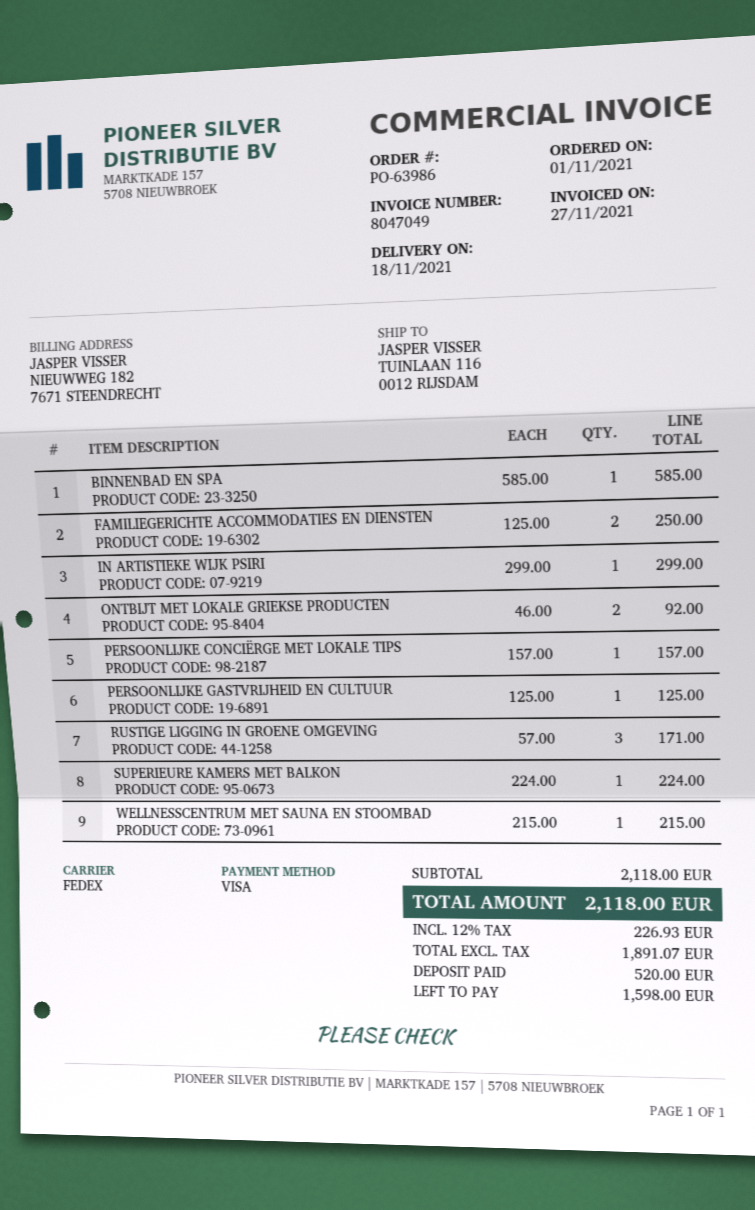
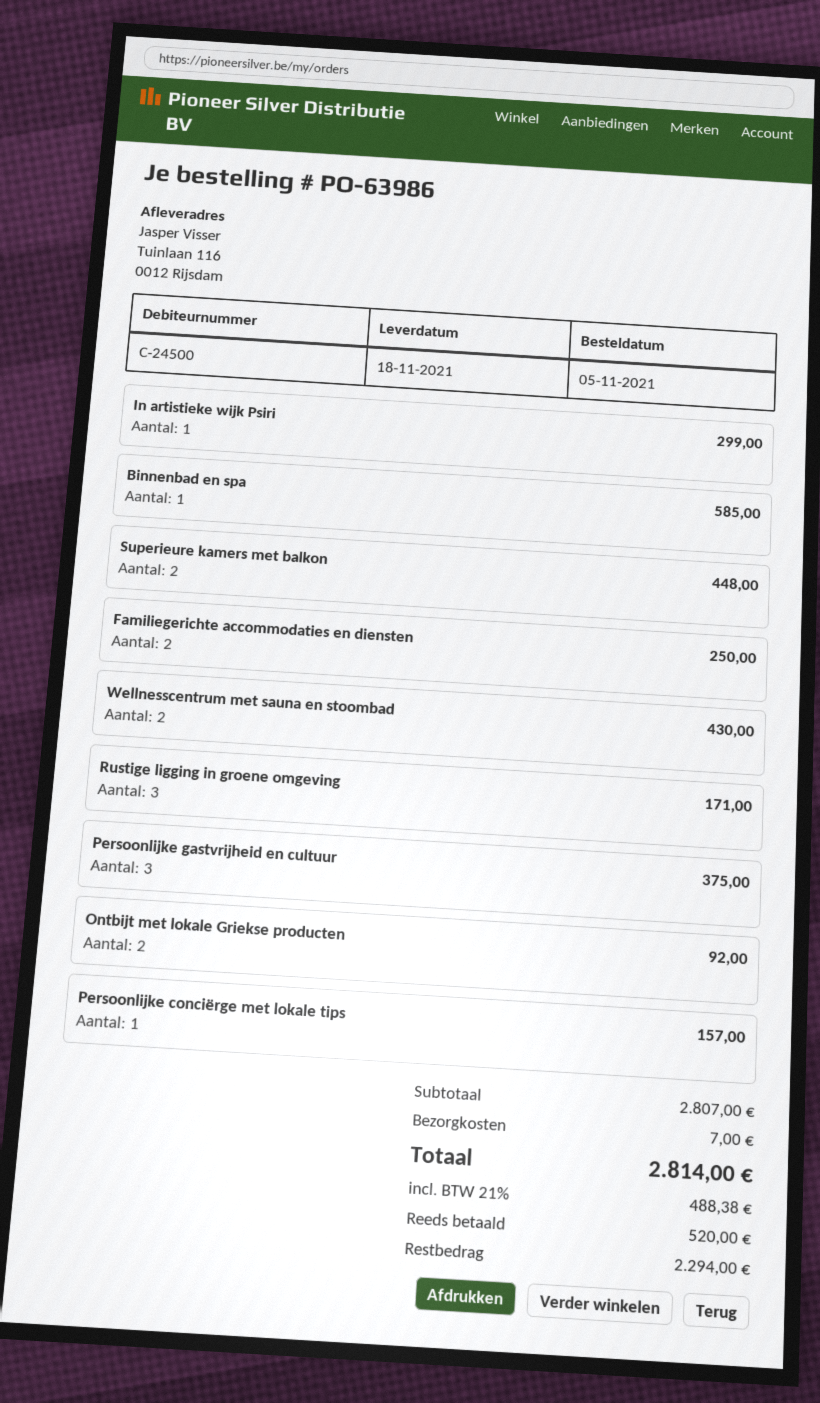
order date: 2021-11-01 -> 2021-11-05
PERSOONLIJKE GASTVRIJHEID EN CULTUUR: 1 for 125.00 -> 3 for 375.00
SUPERIEURE KAMERS MET BALKON: 1 for 224.00 -> 2 for 448.00
WELLNESSCENTRUM MET SAUNA EN STOOMBAD: 1 for 215.00 -> 2 for 430.00
subtotal: 2118.00 -> 2807.00
shipping: none -> 7.00
tax: 12% = 226.93 -> 21% = 488.38
total: 2118.00 -> 2814.00
balance: 1598.00 -> 2294.00

